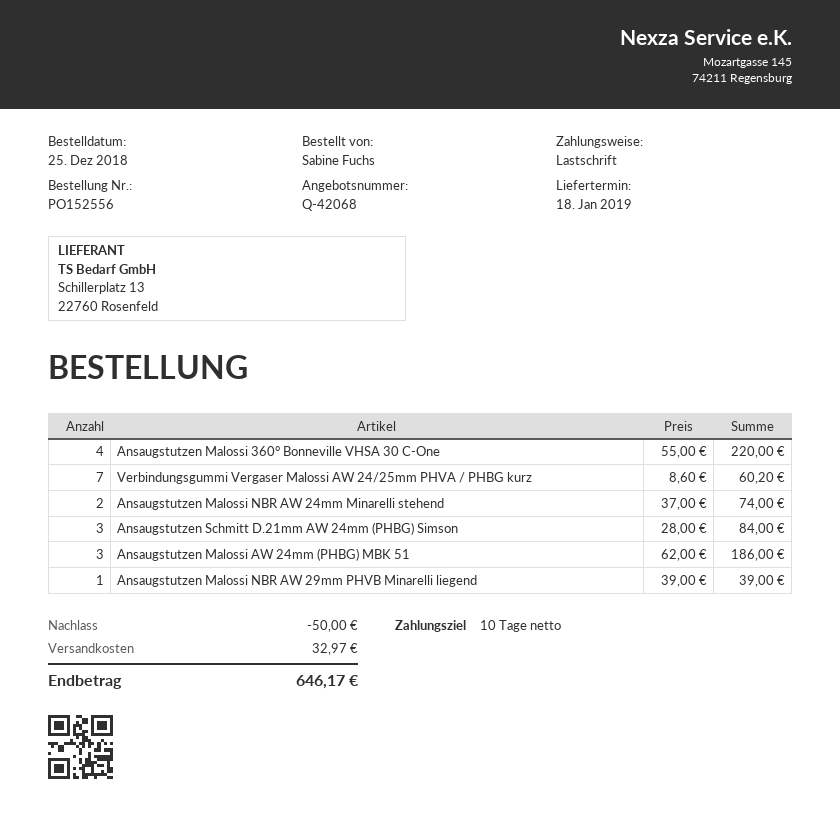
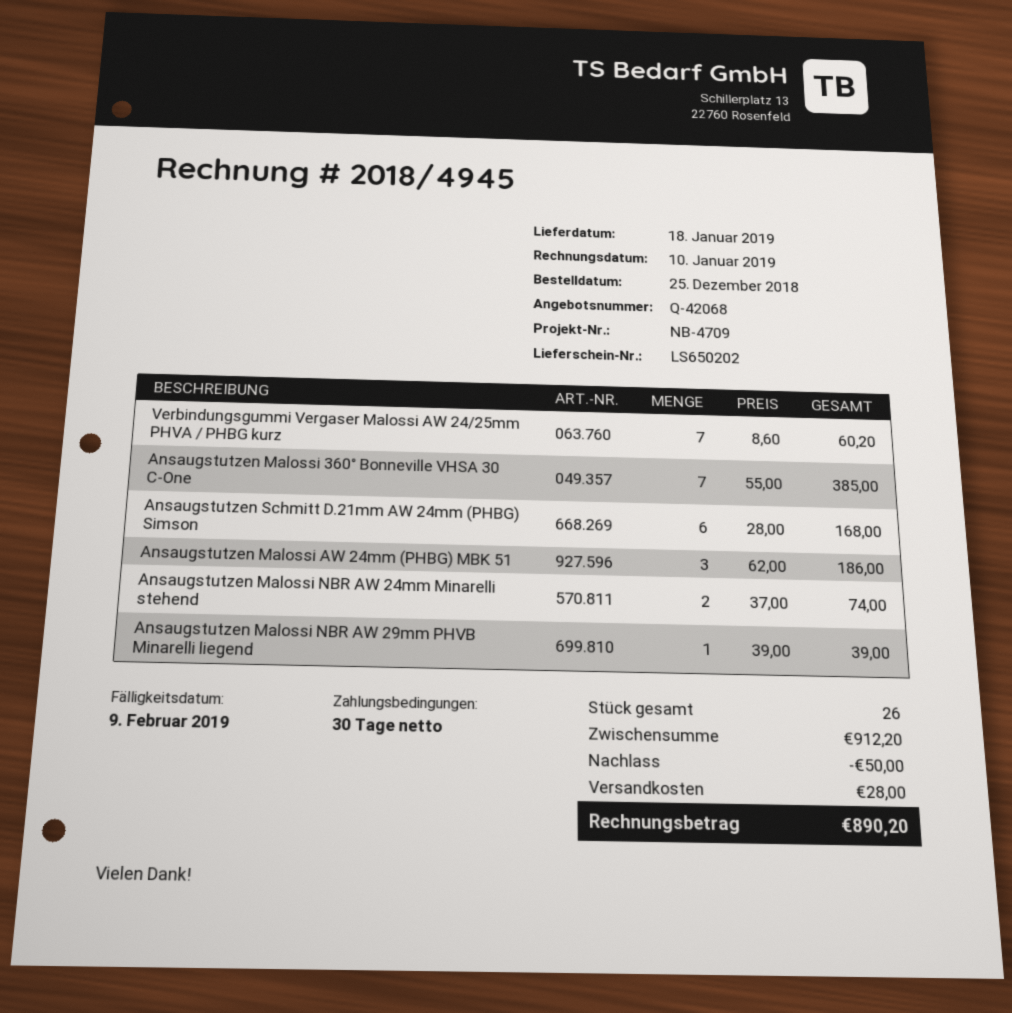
payment terms: 10 days -> 30 days
Ansaugstutzen Malossi 360° Bonneville VHSA 30 C-One: 4 x 55.00 = 220.00 -> 7 x 55.00 = 385.00
Ansaugstutzen Schmitt D.21mm AW 24mm (PHBG) Simson: 3 x 28.00 = 84.00 -> 6 x 28.00 = 168.00
shipping: 32.97 -> 28.00
total: 646.17 -> 890.20

